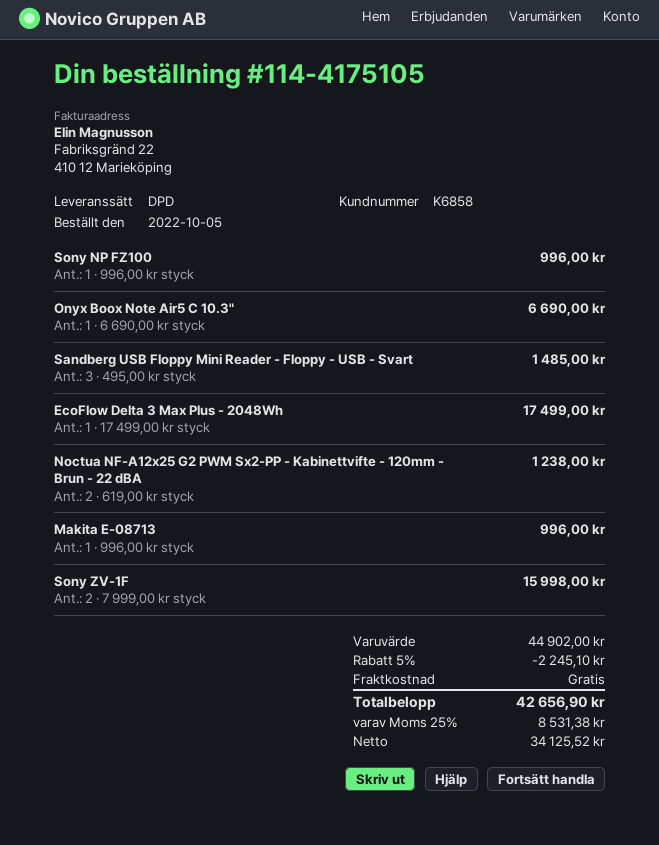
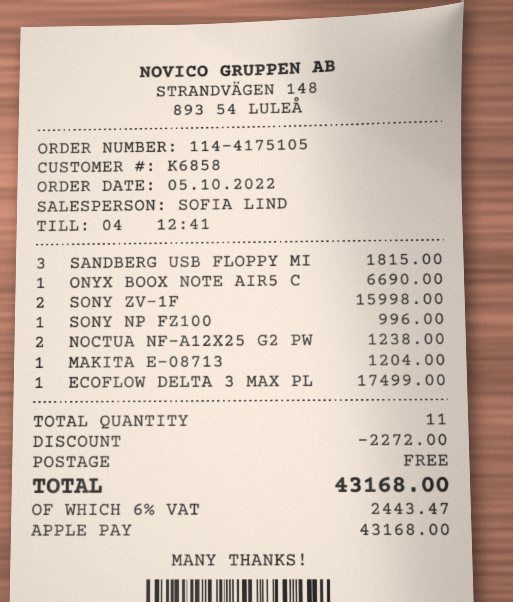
Sandberg USB Floppy Mini Reader - Floppy - USB - Svart: 3 for 1485.00 -> 3 for 1815.00
Makita E-08713: 1 for 996.00 -> 1 for 1204.00
discount: 2245.10 -> 2272.00
tax: 25% = 8531.38 -> 6% = 2443.47
total: 42656.90 -> 43168.00

